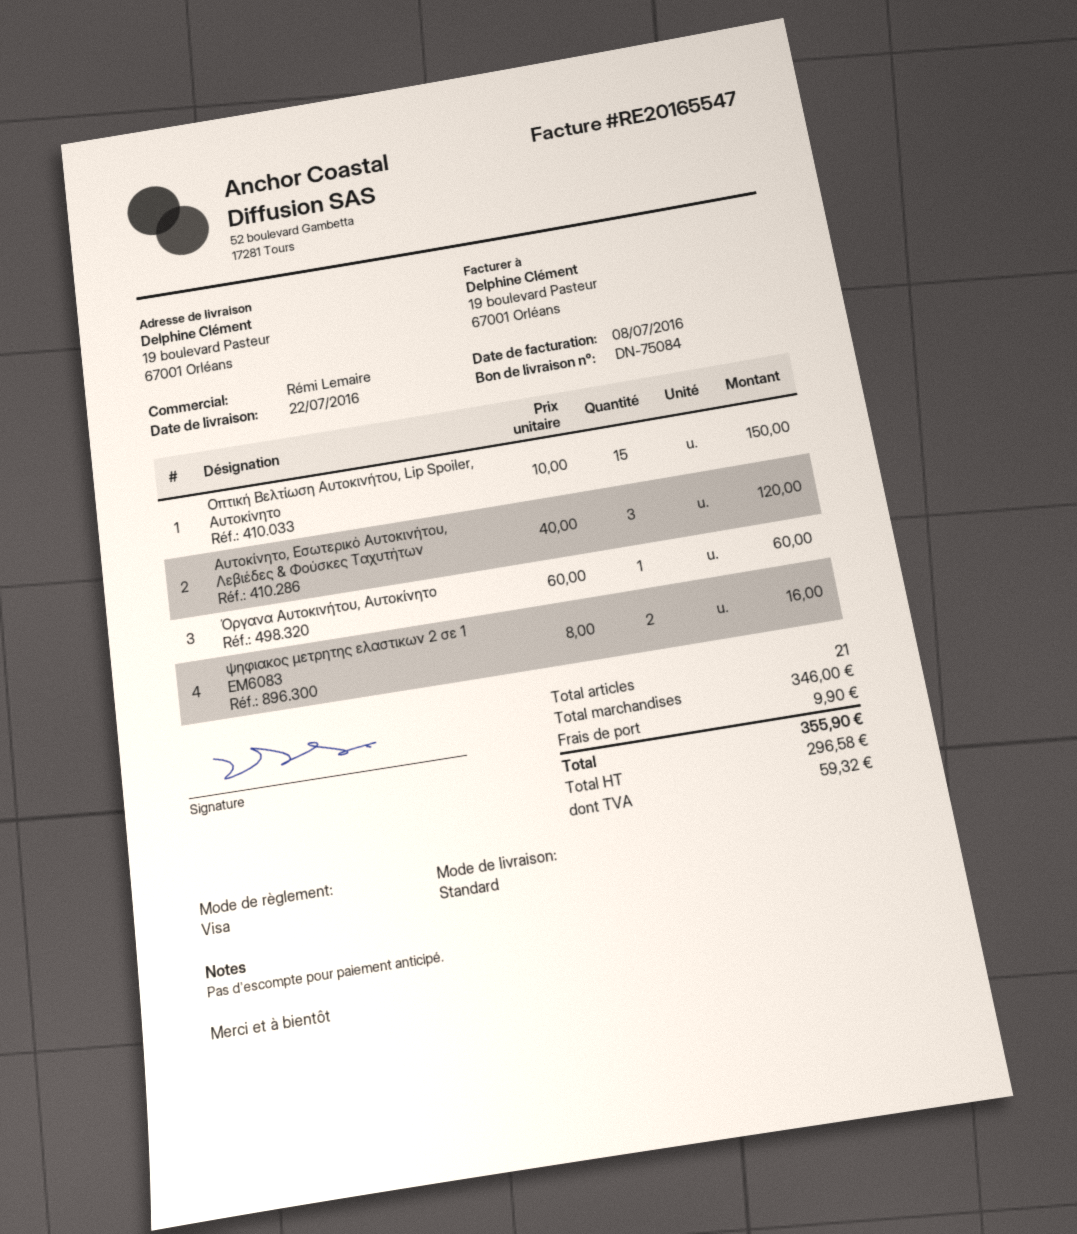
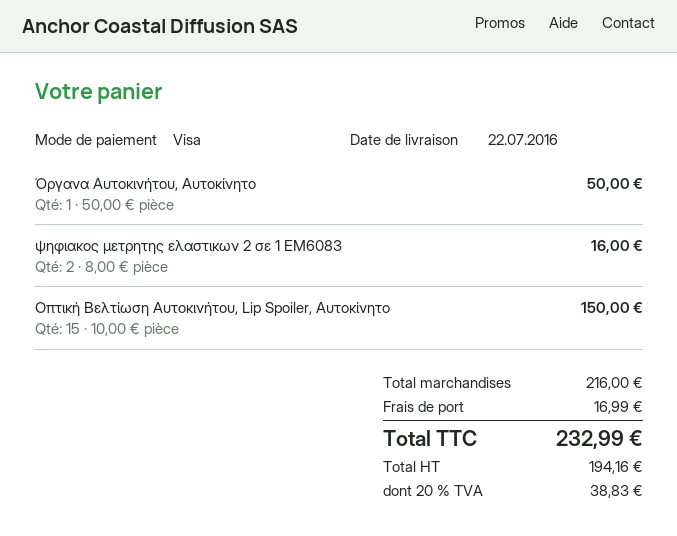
Αυτοκίνητο, Εσωτερικό Αυτοκινήτου, Λεβιέδες & Φούσκες Ταχυτήτων: 3 x 40.00 = 120.00 -> none
Όργανα Αυτοκινήτου, Αυτοκίνητο: 1 x 60.00 = 60.00 -> 1 x 50.00 = 50.00
subtotal: 346.00 -> 216.00
shipping: 9.90 -> 16.99
net: 296.58 -> 194.16
tax: 59.32 -> 38.83
total: 355.90 -> 232.99

